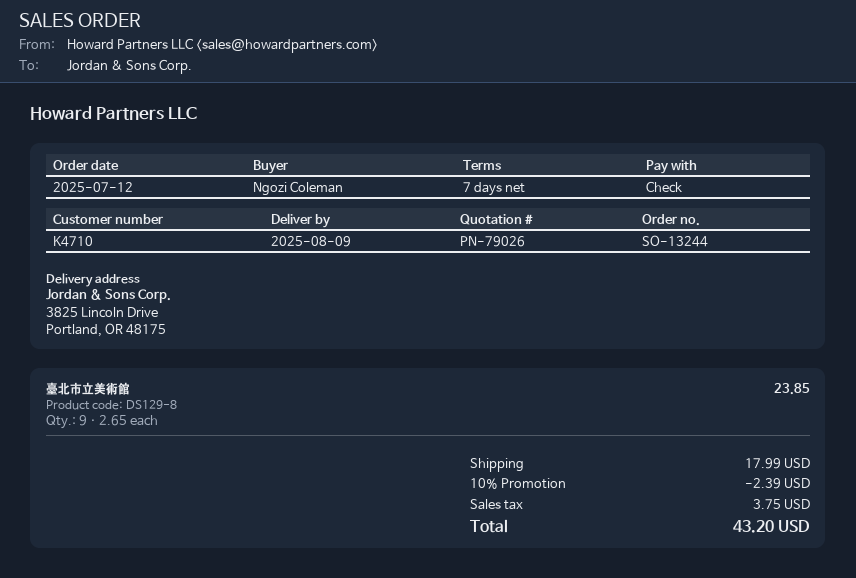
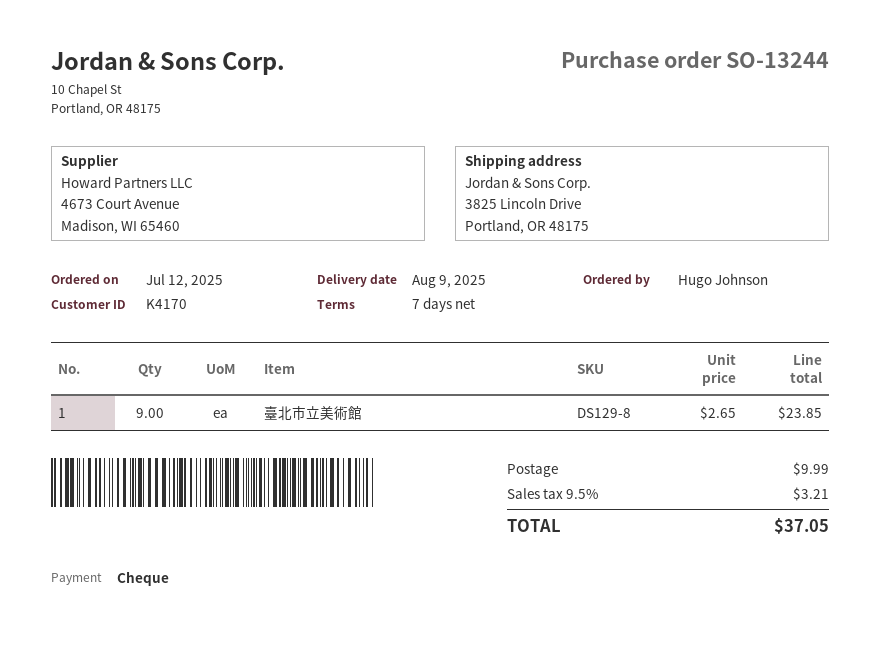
customer number: K4710 -> K4170
ordered by: Ngozi Coleman -> Hugo Johnson
discount: 10% = 2.39 -> none
shipping: 17.99 -> 9.99
tax: 3.75 -> 3.21
total: 43.20 -> 37.05

